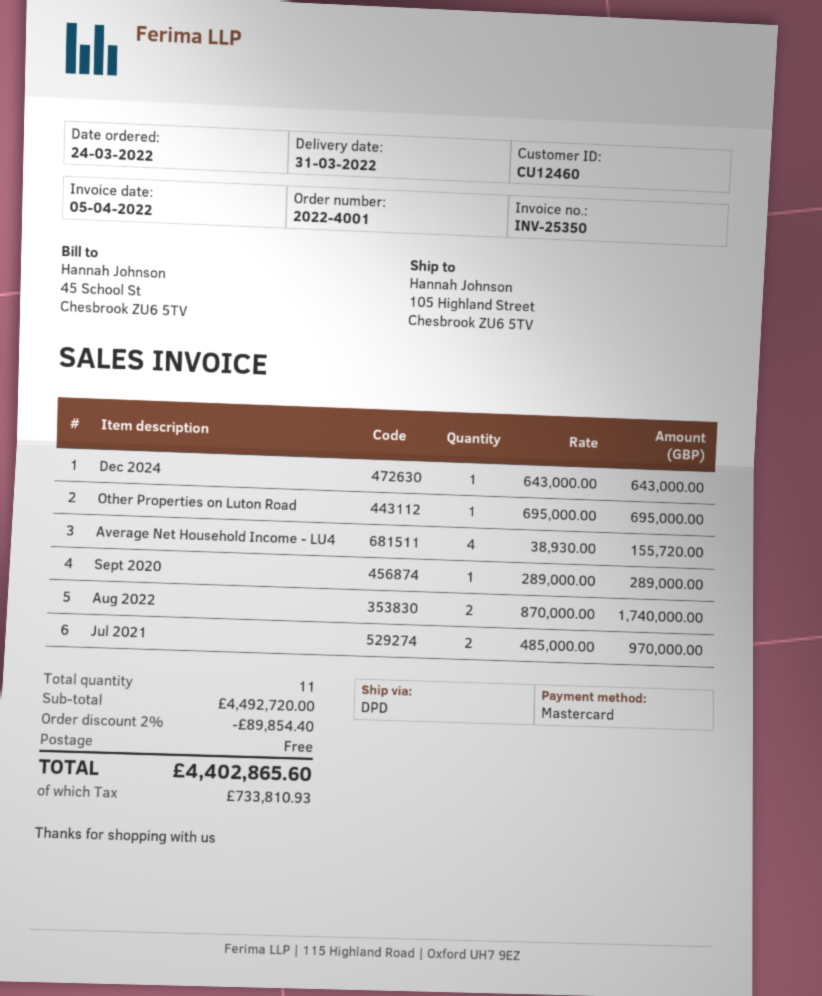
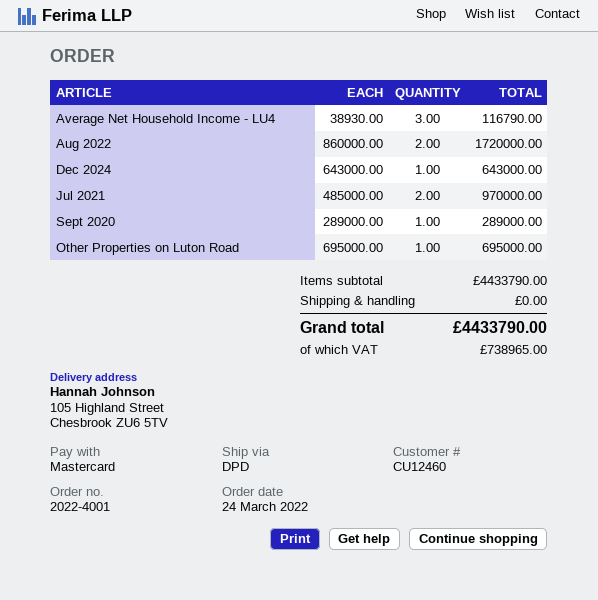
Average Net Household Income - LU4: 4 x 38930.00 = 155720.00 -> 3 x 38930.00 = 116790.00
Aug 2022: 2 x 870000.00 = 1740000.00 -> 2 x 860000.00 = 1720000.00
subtotal: 4492720.00 -> 4433790.00
discount: 2% = 89854.40 -> none
tax: 733810.93 -> 738965.00
total: 4402865.60 -> 4433790.00

